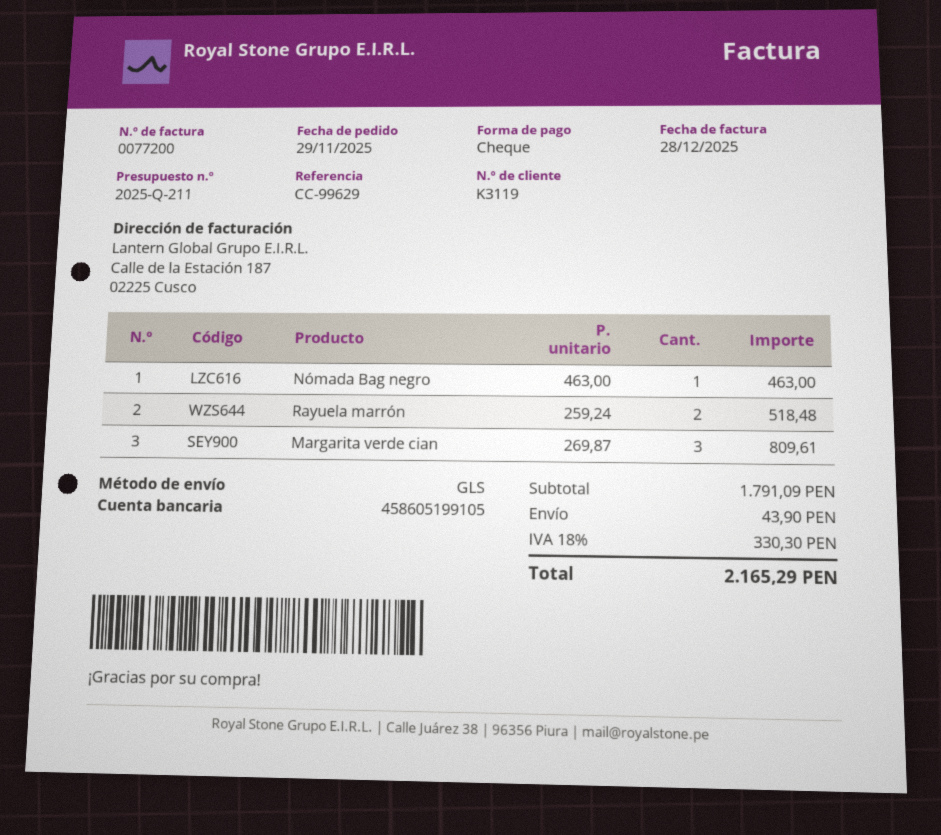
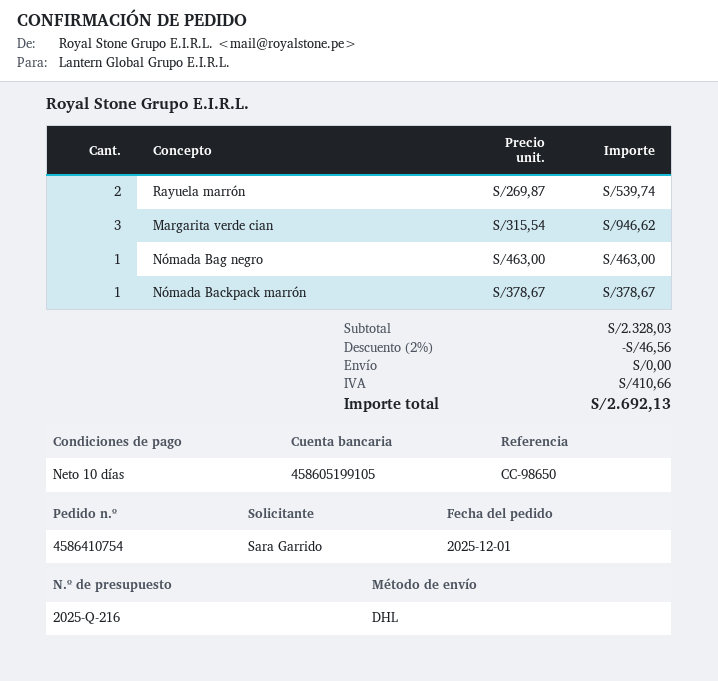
quote number: 2025-Q-211 -> 2025-Q-216
order date: 2025-11-29 -> 2025-12-01
reference: CC-99629 -> CC-98650
shipping method: GLS -> DHL
Rayuela marrón: 2 x 259.24 = 518.48 -> 2 x 269.87 = 539.74
Margarita verde cian: 3 x 269.87 = 809.61 -> 3 x 315.54 = 946.62
Nómada Backpack marrón: none -> 1 x 378.67 = 378.67
subtotal: 1791.09 -> 2328.03
discount: none -> 2% = 46.56
shipping: 43.90 -> 0.00
tax: 330.30 -> 410.66
total: 2165.29 -> 2692.13

